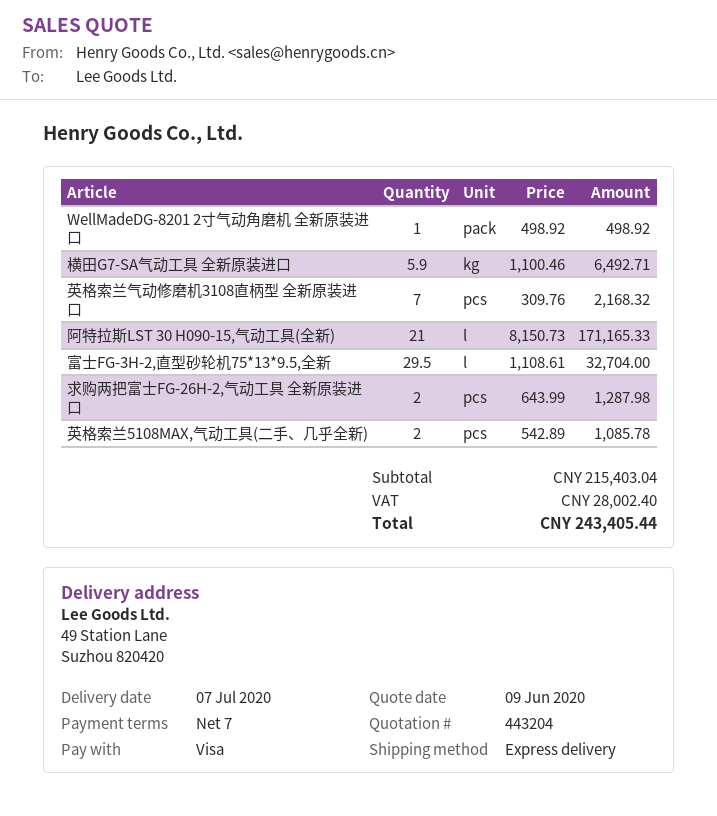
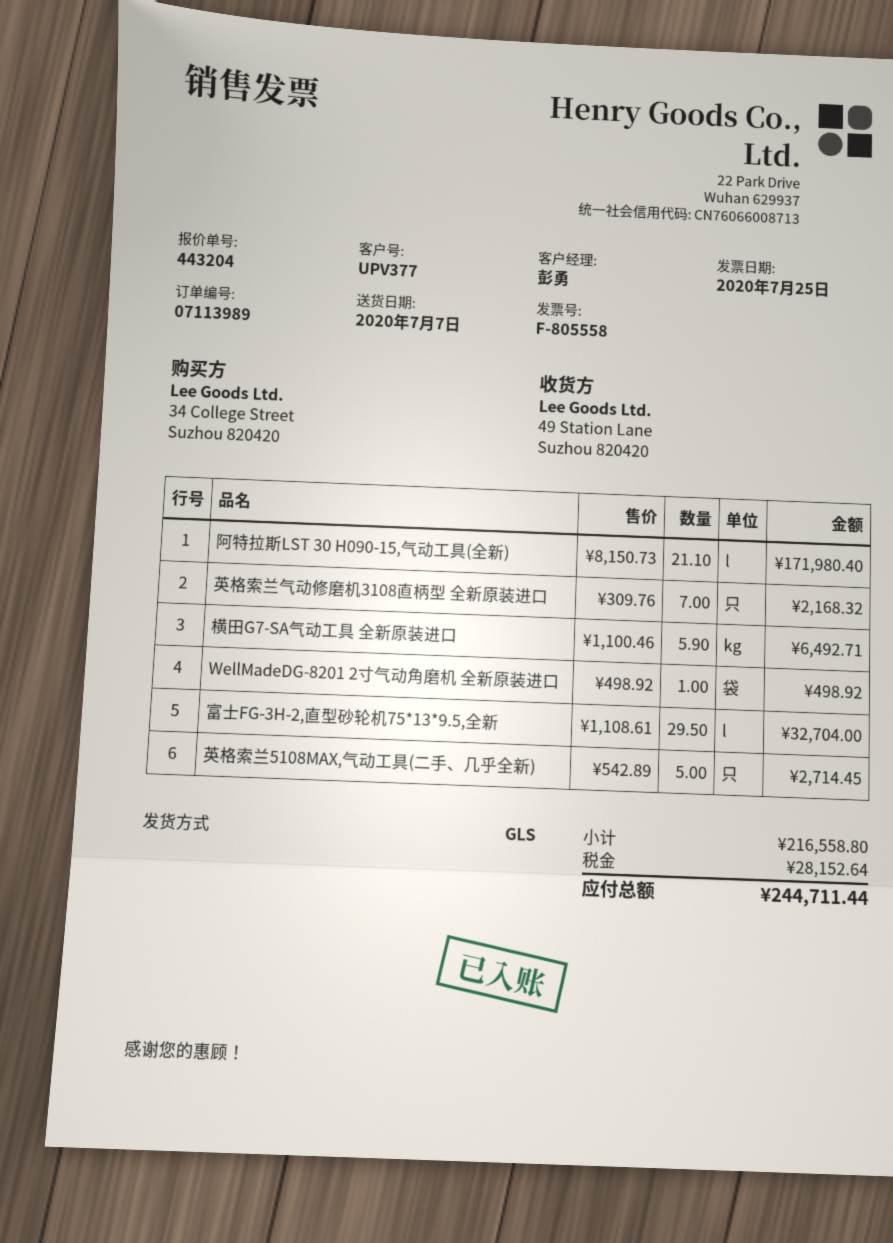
shipping method: express -> GLS
阿特拉斯LST 30 H090-15,气动工具(全新): 21 x 8150.73 = 171165.33 -> 21.1 x 8150.73 = 171980.40
求购两把富士FG-26H-2,气动工具 全新原装进口: 2 x 643.99 = 1287.98 -> none
英格索兰5108MAX,气动工具(二手、几乎全新): 2 x 542.89 = 1085.78 -> 5 x 542.89 = 2714.45
subtotal: 215403.04 -> 216558.80
tax: 28002.40 -> 28152.64
total: 243405.44 -> 244711.44

